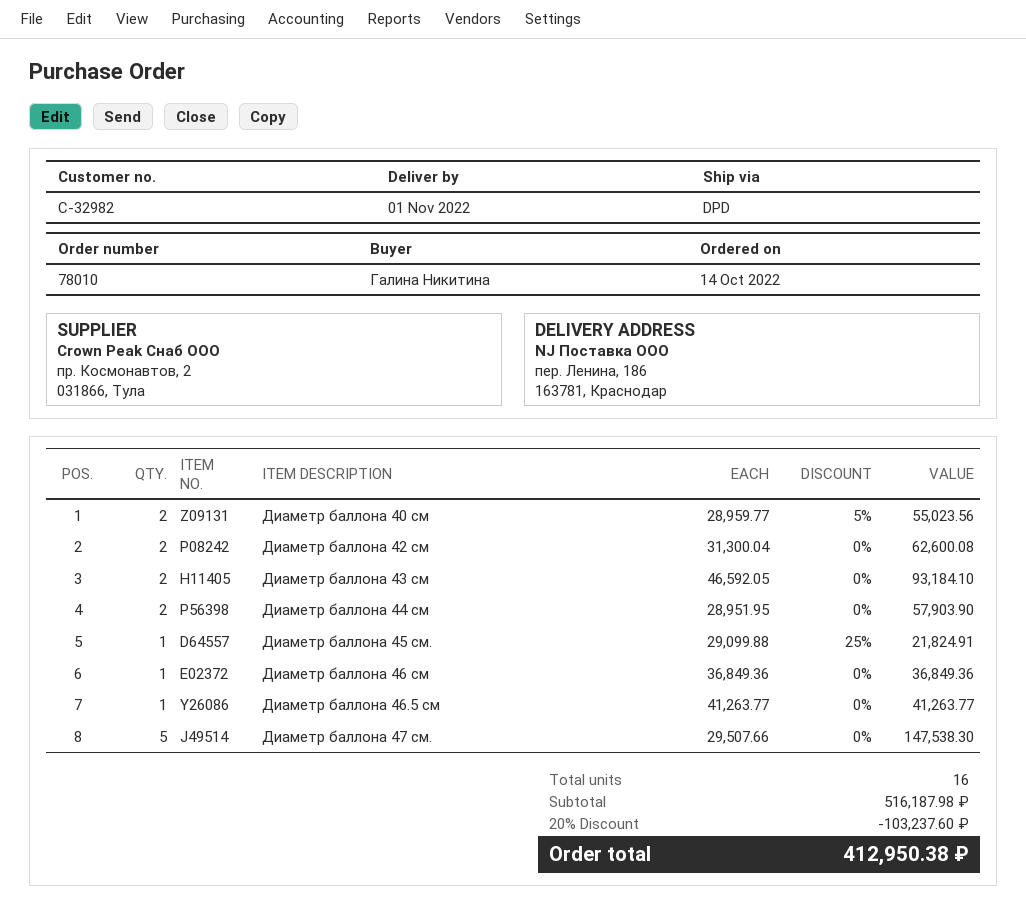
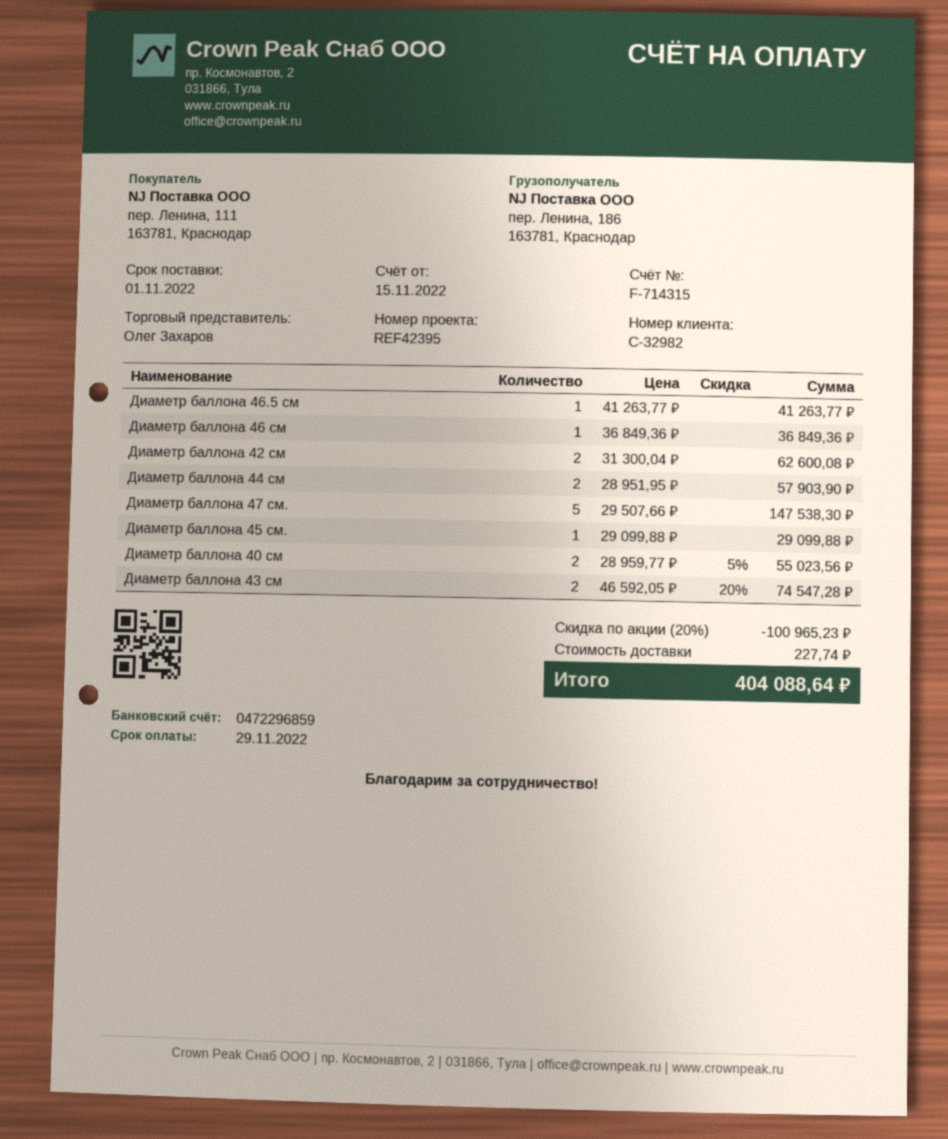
Диаметр баллона 43 см: 2 x 46592.05 = 93184.10 -> 2 x 46592.05 - 20% = 74547.28
Диаметр баллона 45 см.: 1 x 29099.88 - 25% = 21824.91 -> 1 x 29099.88 = 29099.88
discount: 20% = 103237.60 -> 20% = 100965.23
shipping: none -> 227.74
total: 412950.38 -> 404088.64

